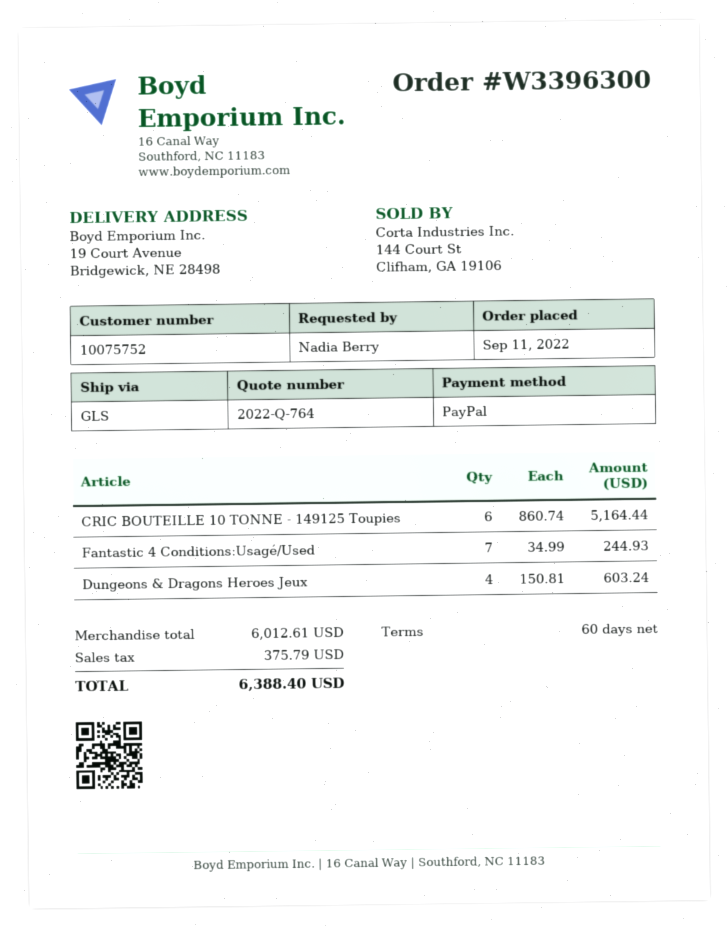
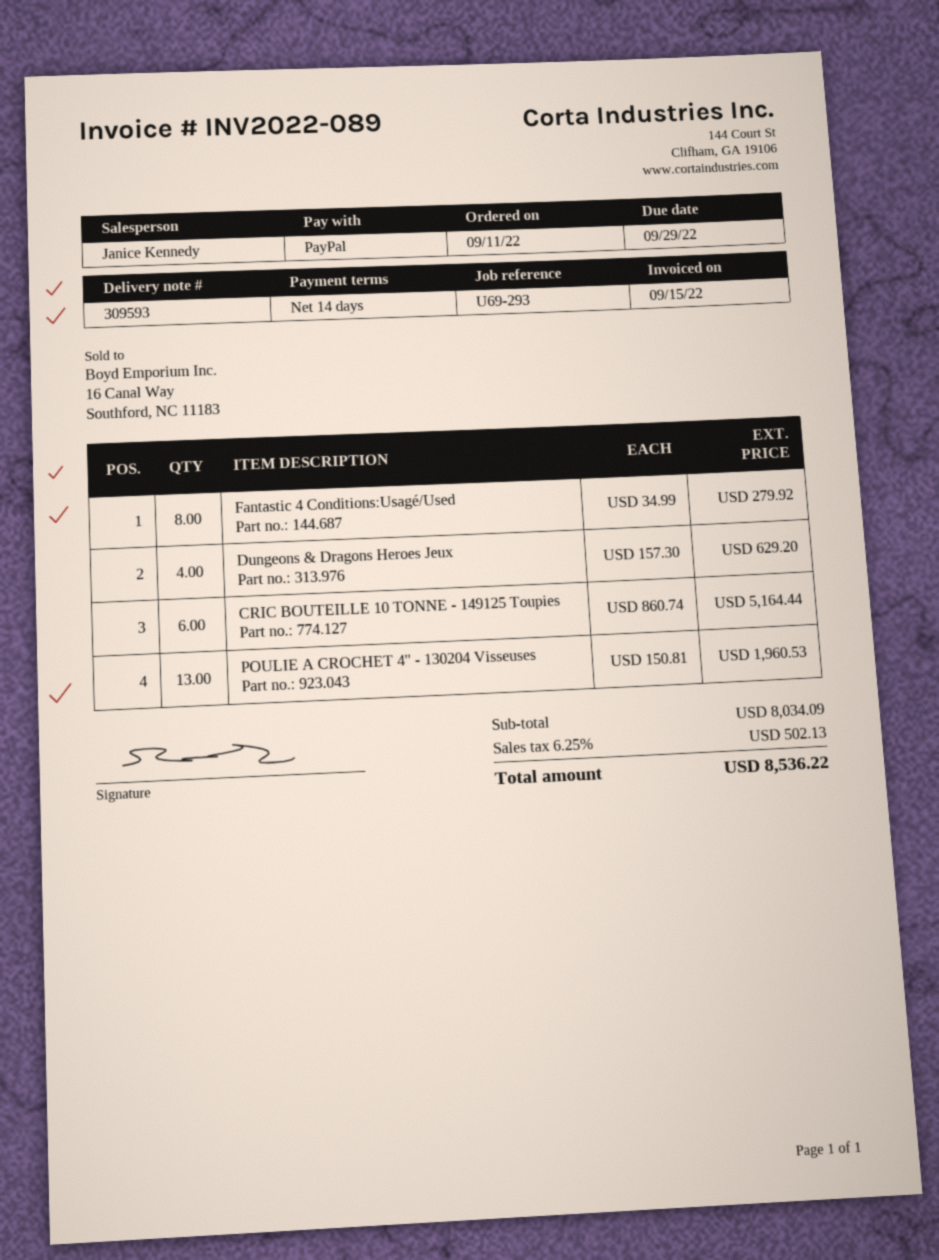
payment terms: 60 days -> 14 days
Fantastic 4 Conditions:Usagé/Used: 7 x 34.99 = 244.93 -> 8 x 34.99 = 279.92
Dungeons & Dragons Heroes Jeux: 4 x 150.81 = 603.24 -> 4 x 157.30 = 629.20
POULIE A CROCHET 4'' - 130204 Visseuses: none -> 13 x 150.81 = 1960.53
subtotal: 6012.61 -> 8034.09
tax: 375.79 -> 502.13
total: 6388.40 -> 8536.22

